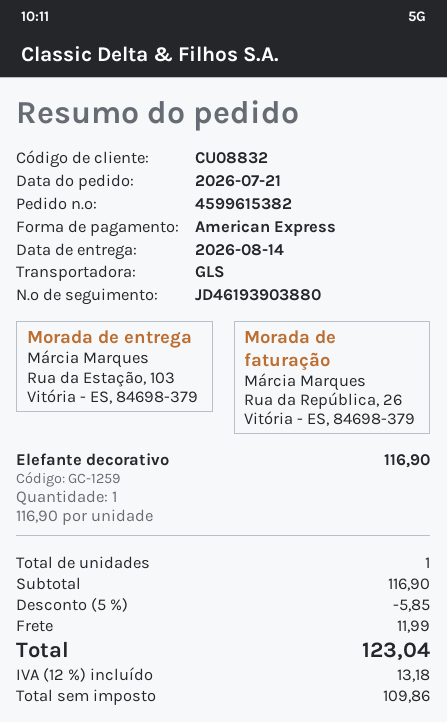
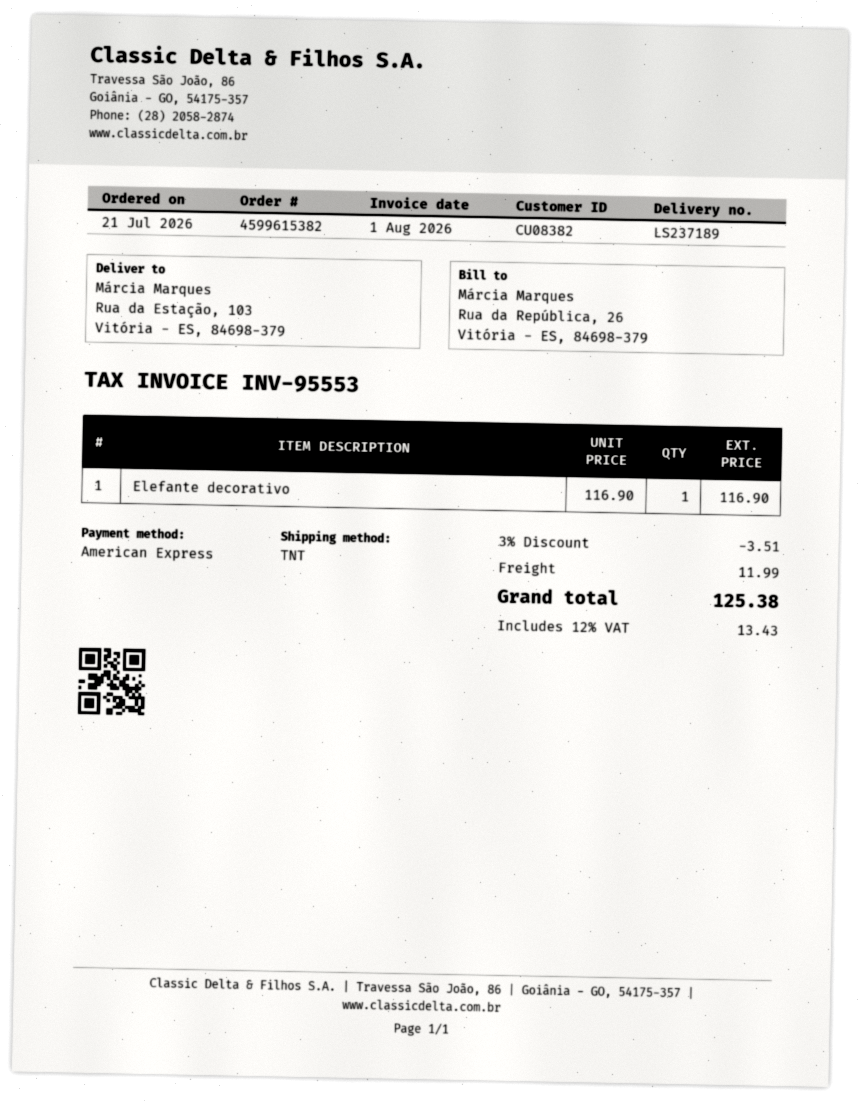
customer number: CU08832 -> CU08382
shipping method: GLS -> TNT
discount: 5% = 5.85 -> 3% = 3.51
tax: 12% = 13.18 -> 12% = 13.43
total: 123.04 -> 125.38

